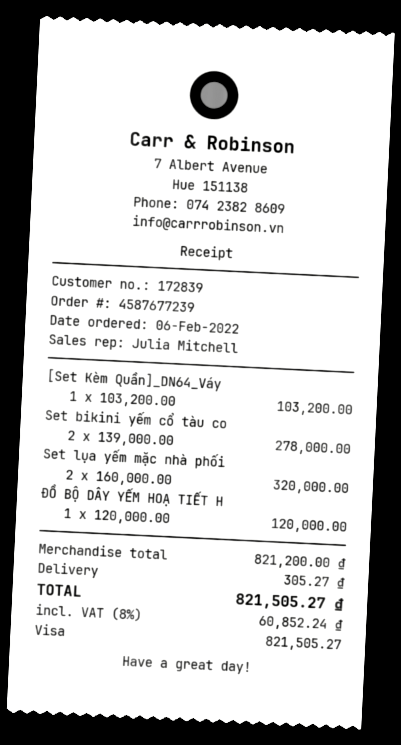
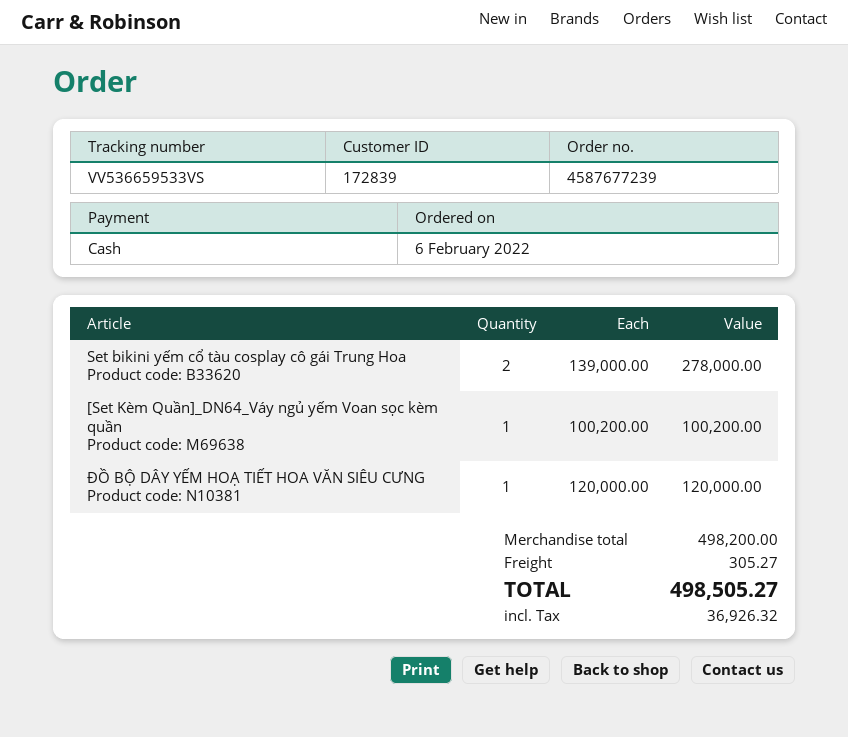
payment method: Visa -> cash
[Set Kèm Quần]_DN64_Váy: 1 x 103200.00 = 103200.00 -> 1 x 100200.00 = 100200.00
Set lụa yếm mặc nhà phối: 2 x 160000.00 = 320000.00 -> none
subtotal: 821200.00 -> 498200.00
tax: 60852.24 -> 36926.32
total: 821505.27 -> 498505.27

